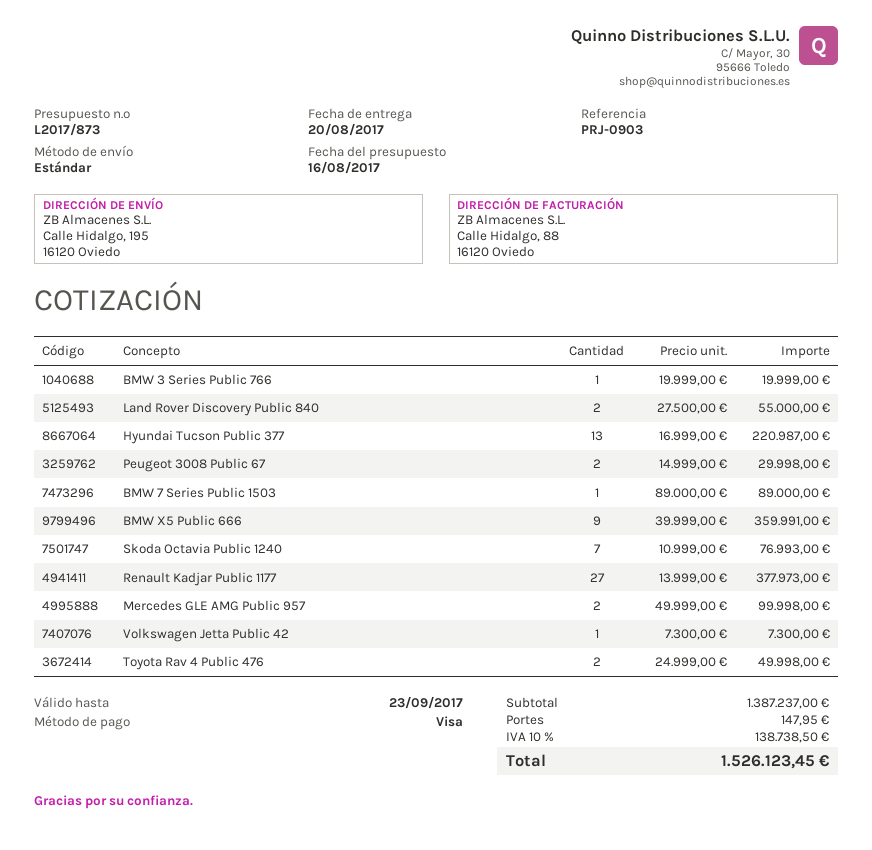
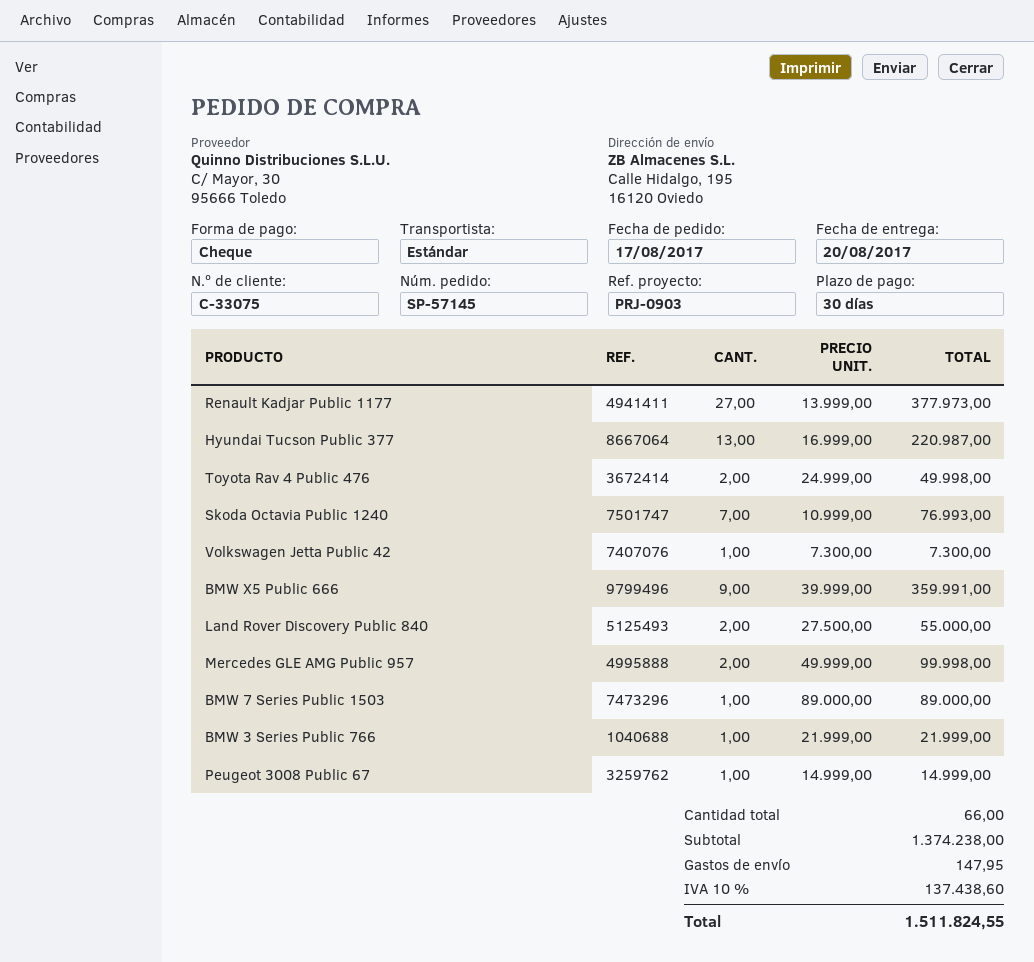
payment method: Visa -> cheque
BMW 3 Series Public 766: 1 x 19999.00 = 19999.00 -> 1 x 21999.00 = 21999.00
Peugeot 3008 Public 67: 2 x 14999.00 = 29998.00 -> 1 x 14999.00 = 14999.00
subtotal: 1387237.00 -> 1374238.00
tax: 10% = 138738.50 -> 10% = 137438.60
total: 1526123.45 -> 1511824.55

